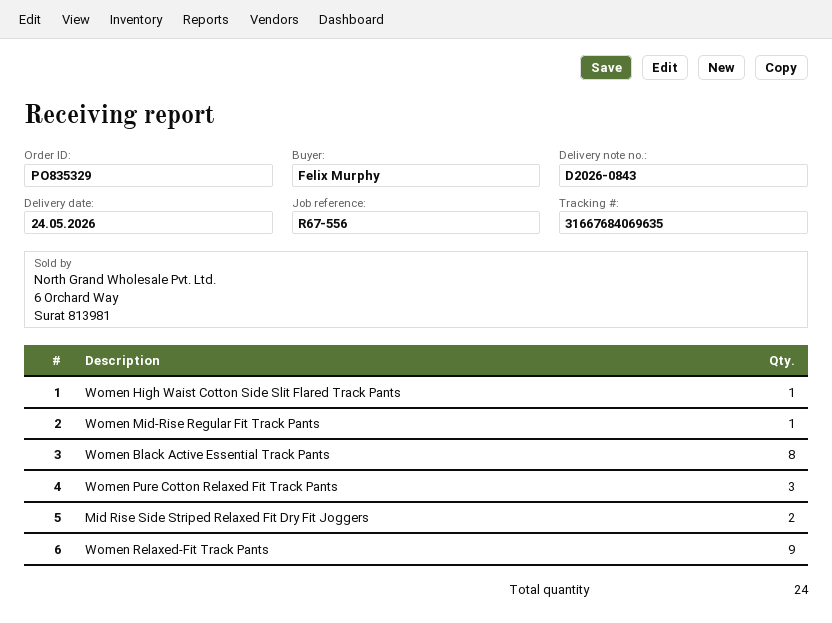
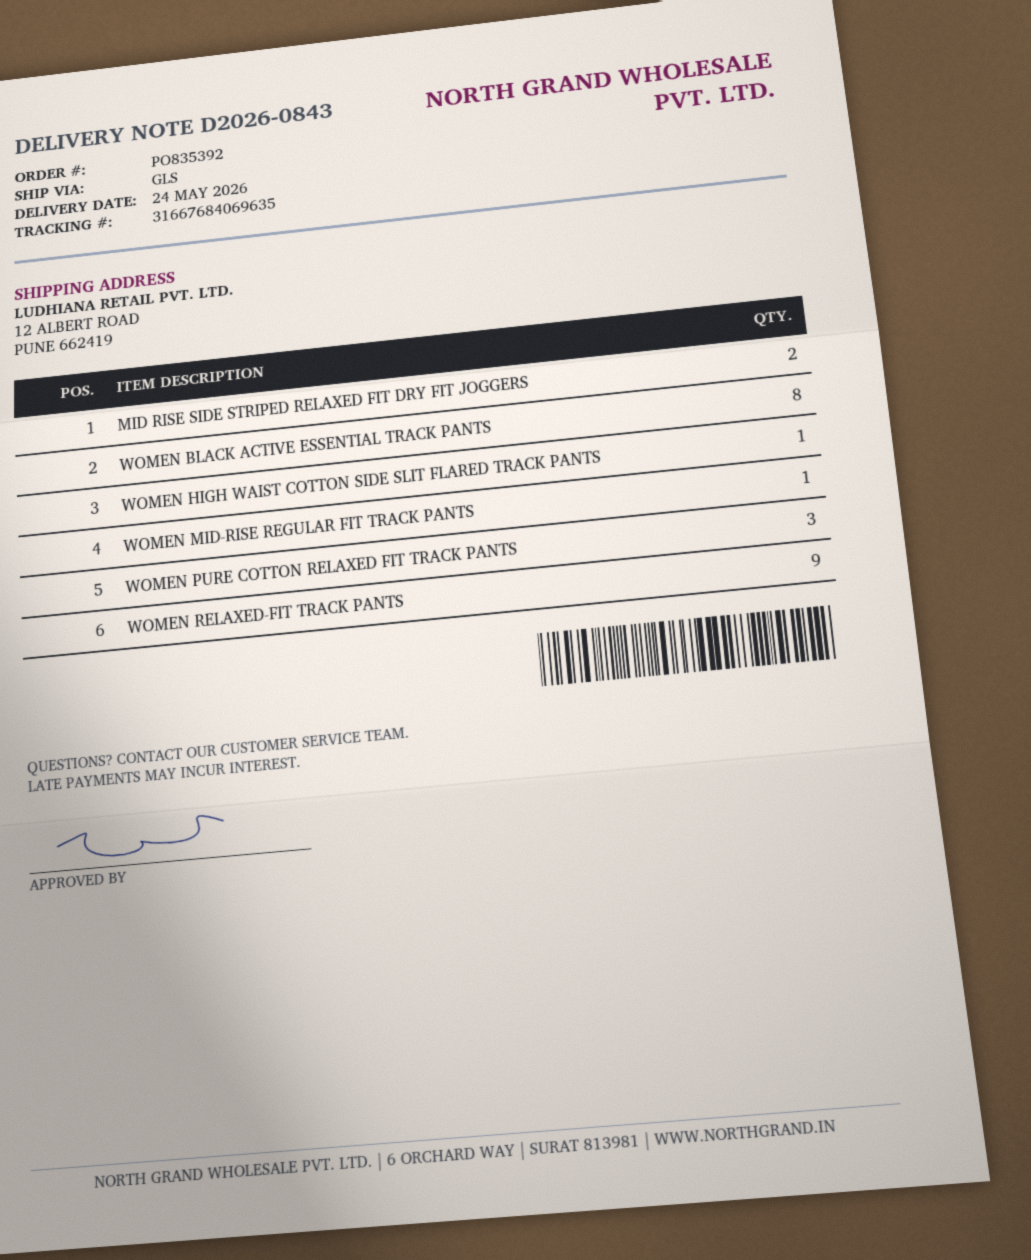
order number: PO835329 -> PO835392

